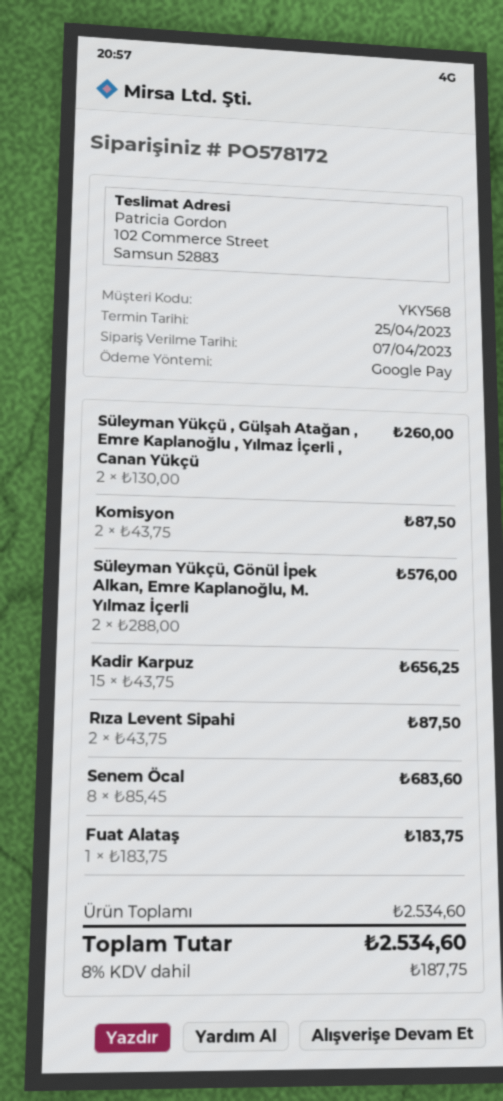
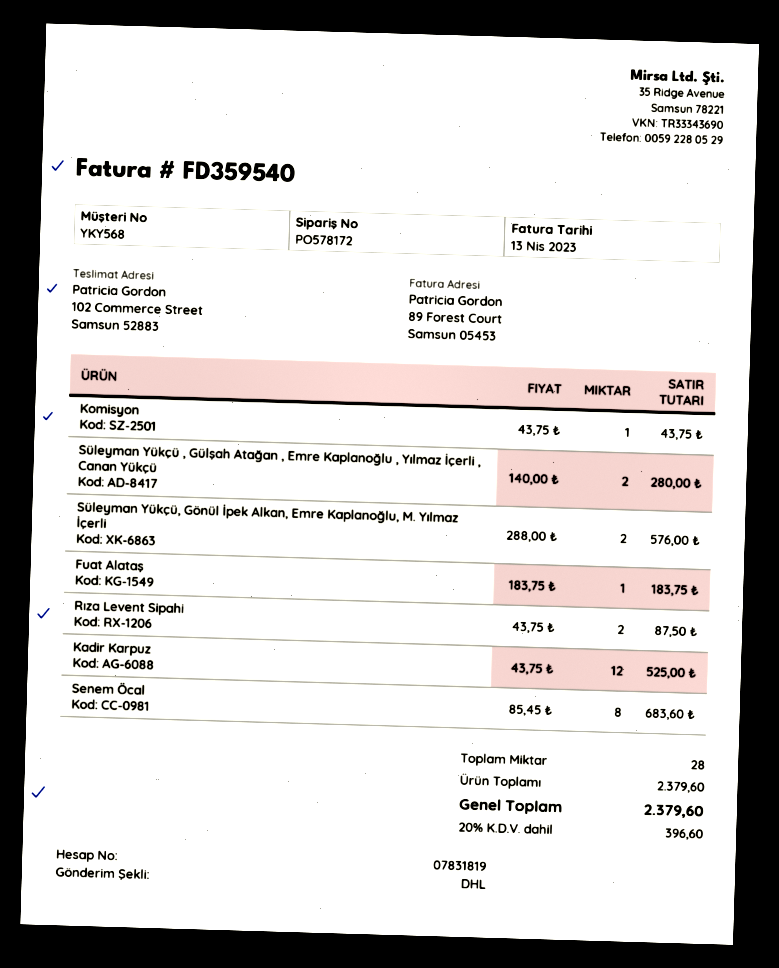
Süleyman Yükçü , Gülşah Atağan , Emre Kaplanoğlu , Yılmaz İçerli , Canan Yükçü: 2 x 130.00 = 260.00 -> 2 x 140.00 = 280.00
Komisyon: 2 x 43.75 = 87.50 -> 1 x 43.75 = 43.75
Kadir Karpuz: 15 x 43.75 = 656.25 -> 12 x 43.75 = 525.00
subtotal: 2534.60 -> 2379.60
tax: 8% = 187.75 -> 20% = 396.60
total: 2534.60 -> 2379.60

